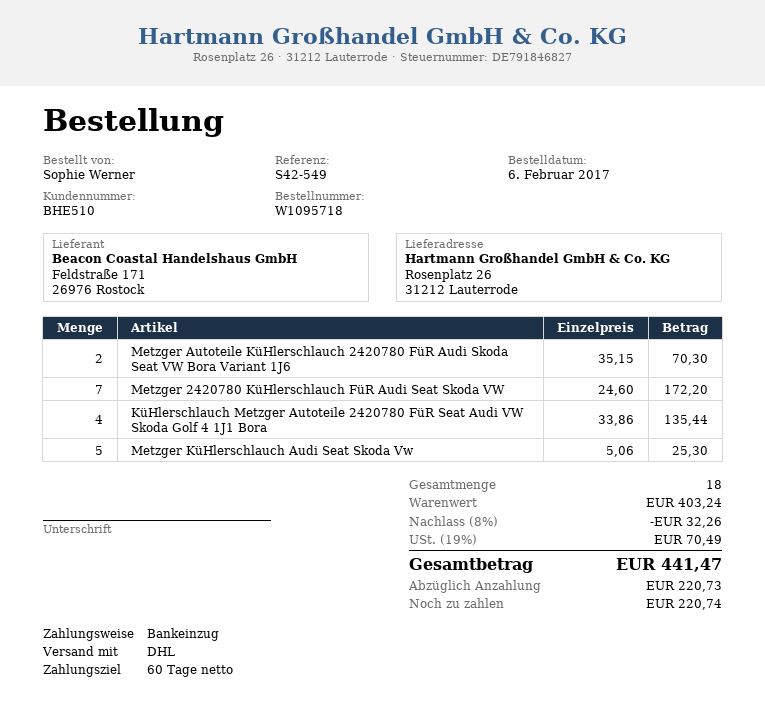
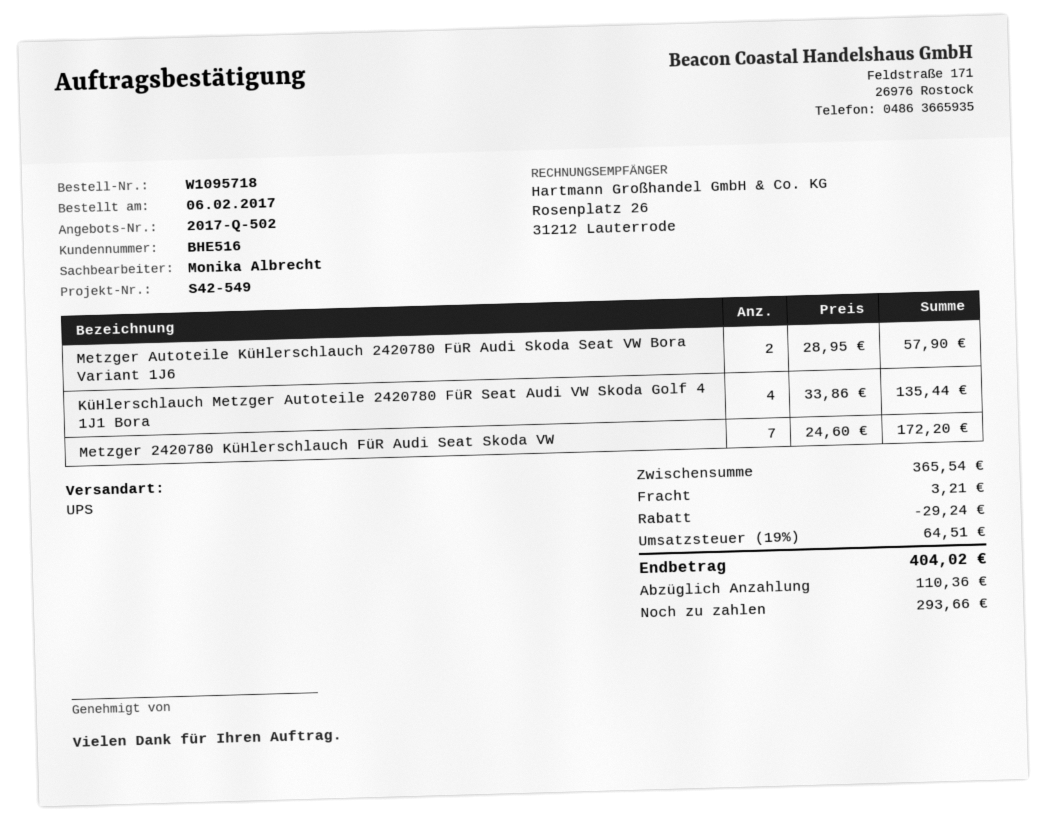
customer number: BHE510 -> BHE516
shipping method: DHL -> UPS
Metzger Autoteile KüHlerschlauch 2420780 FüR Audi Skoda Seat VW Bora Variant 1J6: 2 x 35.15 = 70.30 -> 2 x 28.95 = 57.90
Metzger KüHlerschlauch Audi Seat Skoda Vw: 5 x 5.06 = 25.30 -> none
subtotal: 403.24 -> 365.54
discount: 32.26 -> 29.24
shipping: none -> 3.21
tax: 19% = 70.49 -> 19% = 64.51
total: 441.47 -> 404.02
deposit: 220.73 -> 110.36
balance: 220.74 -> 293.66

